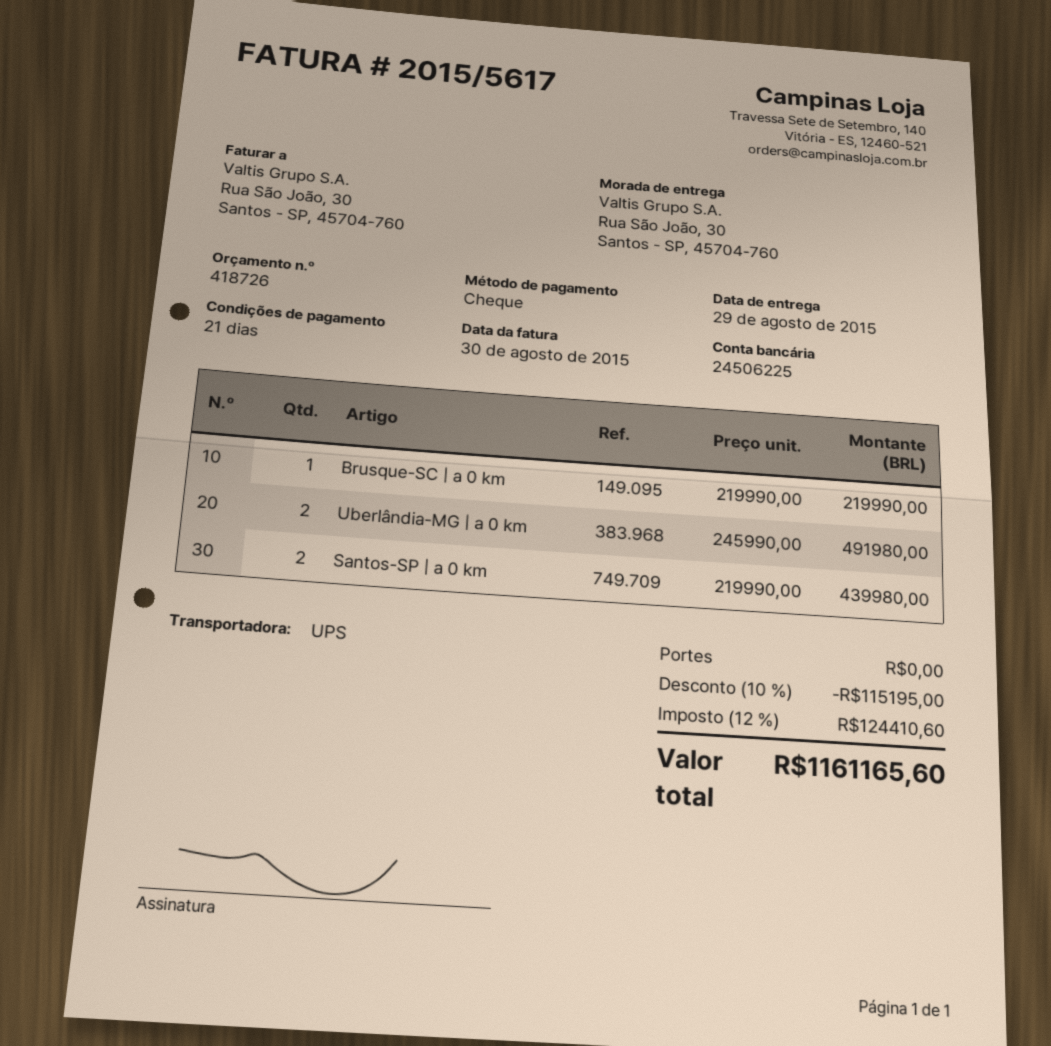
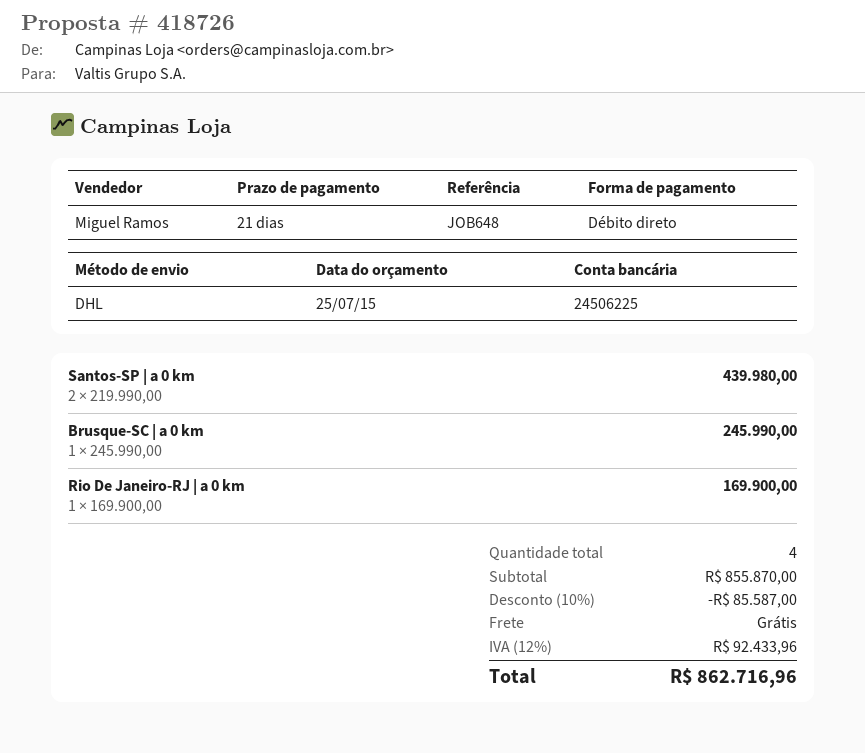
payment method: cheque -> direct debit
shipping method: UPS -> DHL
Brusque-SC | a 0 km: 1 x 219990.00 = 219990.00 -> 1 x 245990.00 = 245990.00
Uberlândia-MG | a 0 km: 2 x 245990.00 = 491980.00 -> none
Rio De Janeiro-RJ | a 0 km: none -> 1 x 169900.00 = 169900.00
discount: 10% = 115195.00 -> 10% = 85587.00
tax: 12% = 124410.60 -> 12% = 92433.96
total: 1161165.60 -> 862716.96

